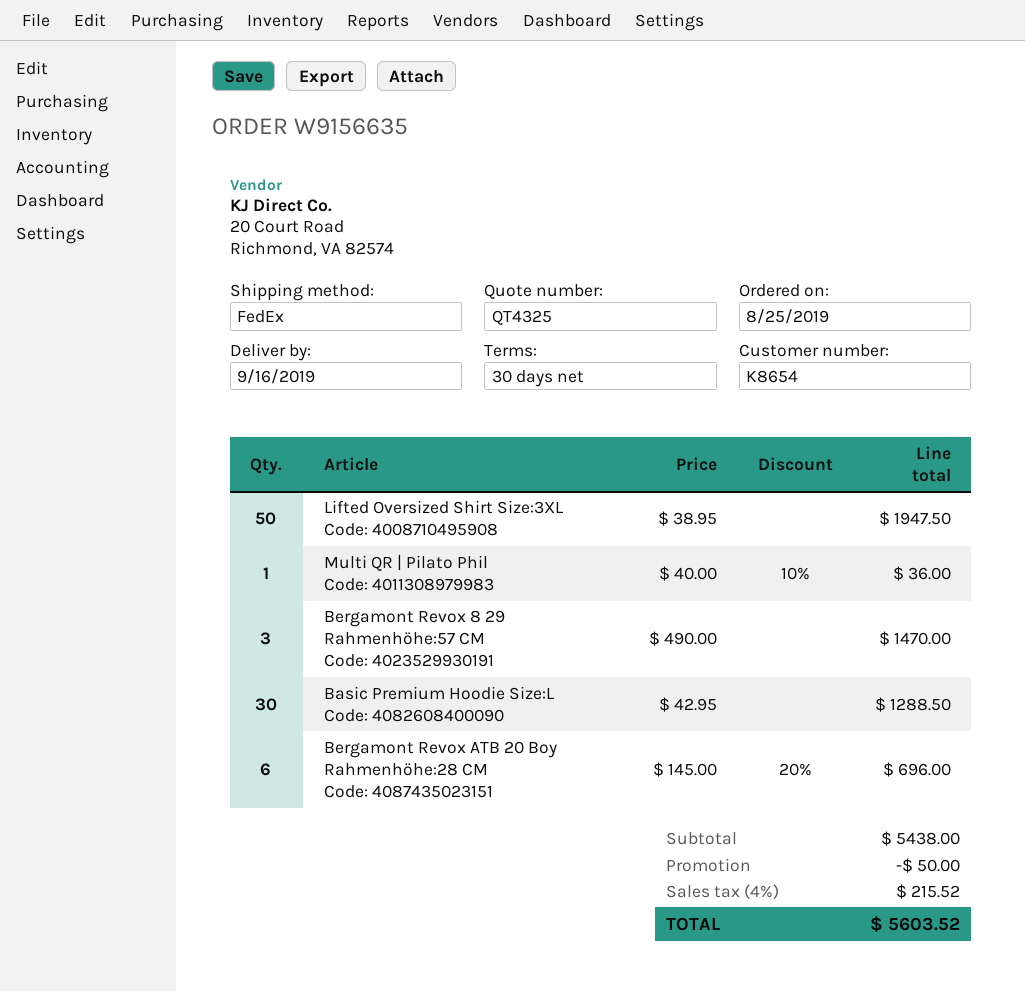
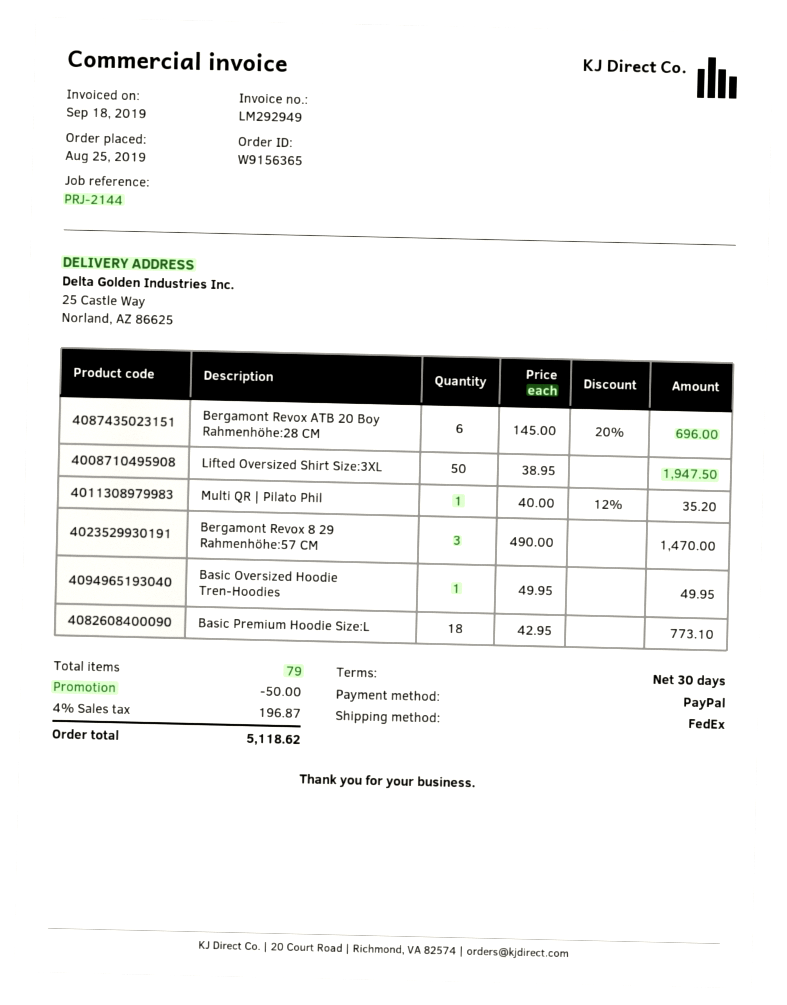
order number: W9156635 -> W9156365
Multi QR | Pilato Phil: 1 x 40.00 - 10% = 36.00 -> 1 x 40.00 - 12% = 35.20
Basic Premium Hoodie Size:L: 30 x 42.95 = 1288.50 -> 18 x 42.95 = 773.10
Basic Oversized Hoodie Tren-Hoodies: none -> 1 x 49.95 = 49.95
tax: 4% = 215.52 -> 4% = 196.87
total: 5603.52 -> 5118.62

